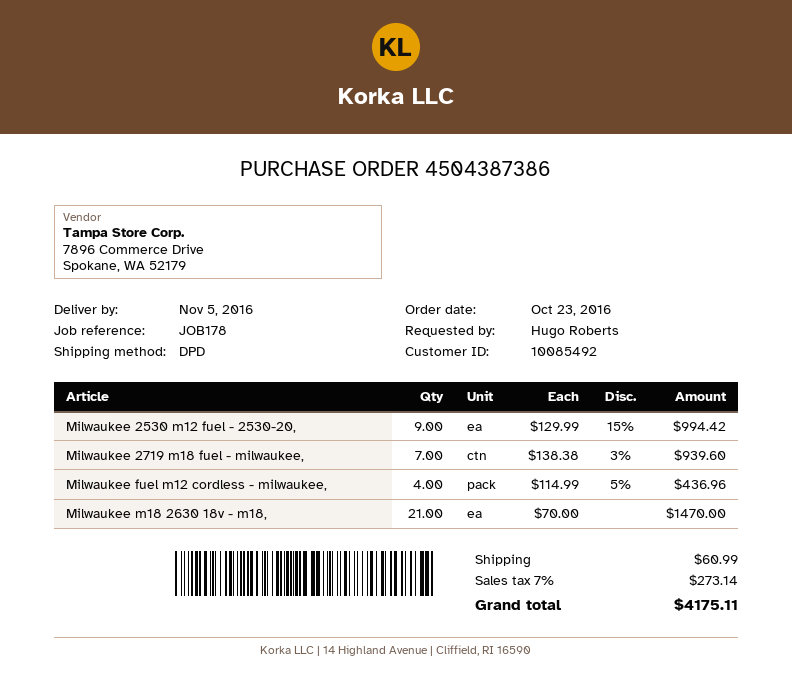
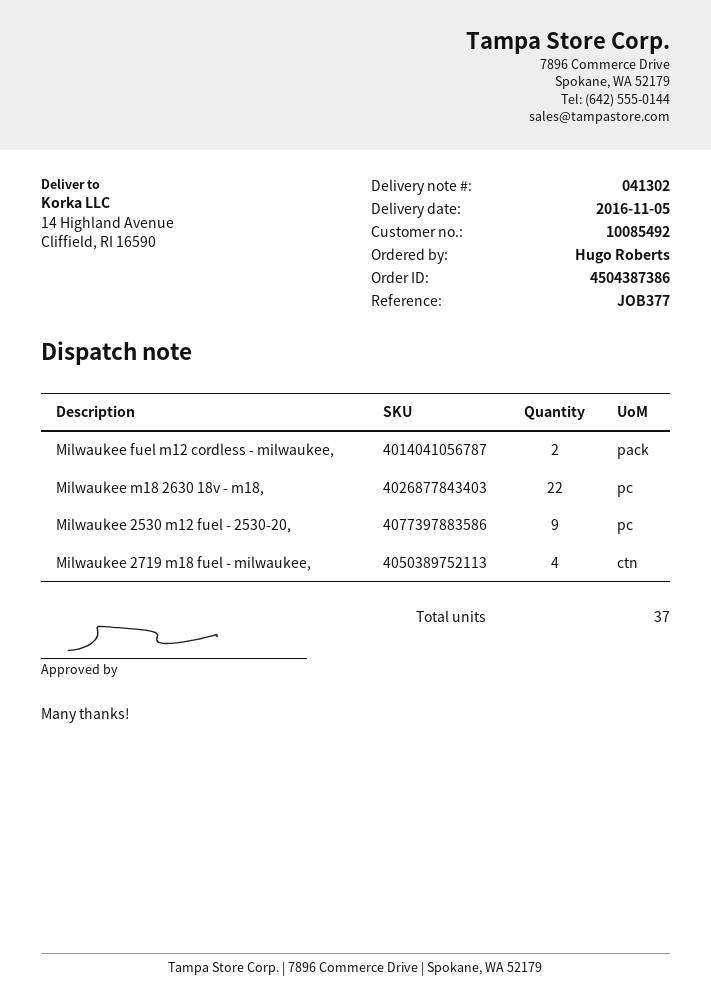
reference: JOB178 -> JOB377
Milwaukee 2719 m18 fuel - milwaukee,: 7 -> 4
Milwaukee fuel m12 cordless - milwaukee,: 4 -> 2
Milwaukee m18 2630 18v - m18,: 21 -> 22

